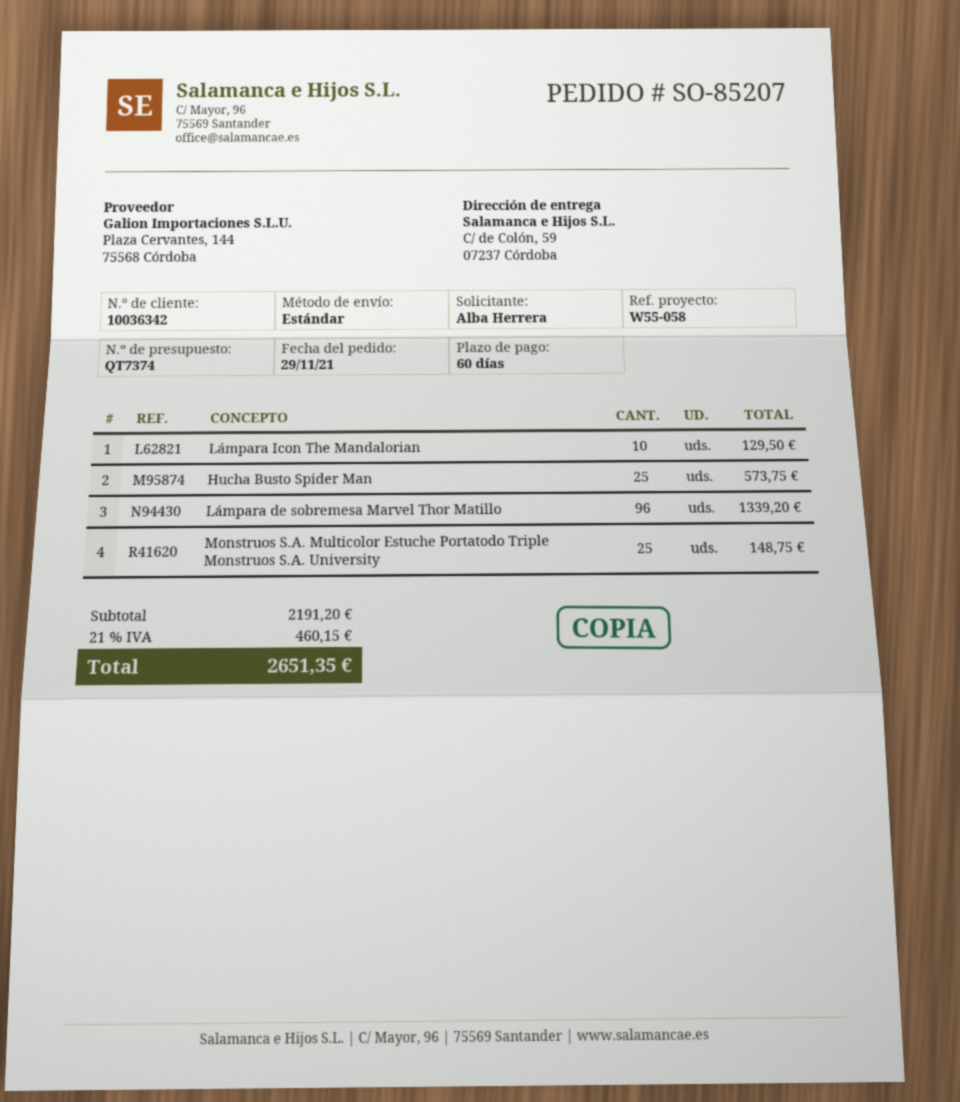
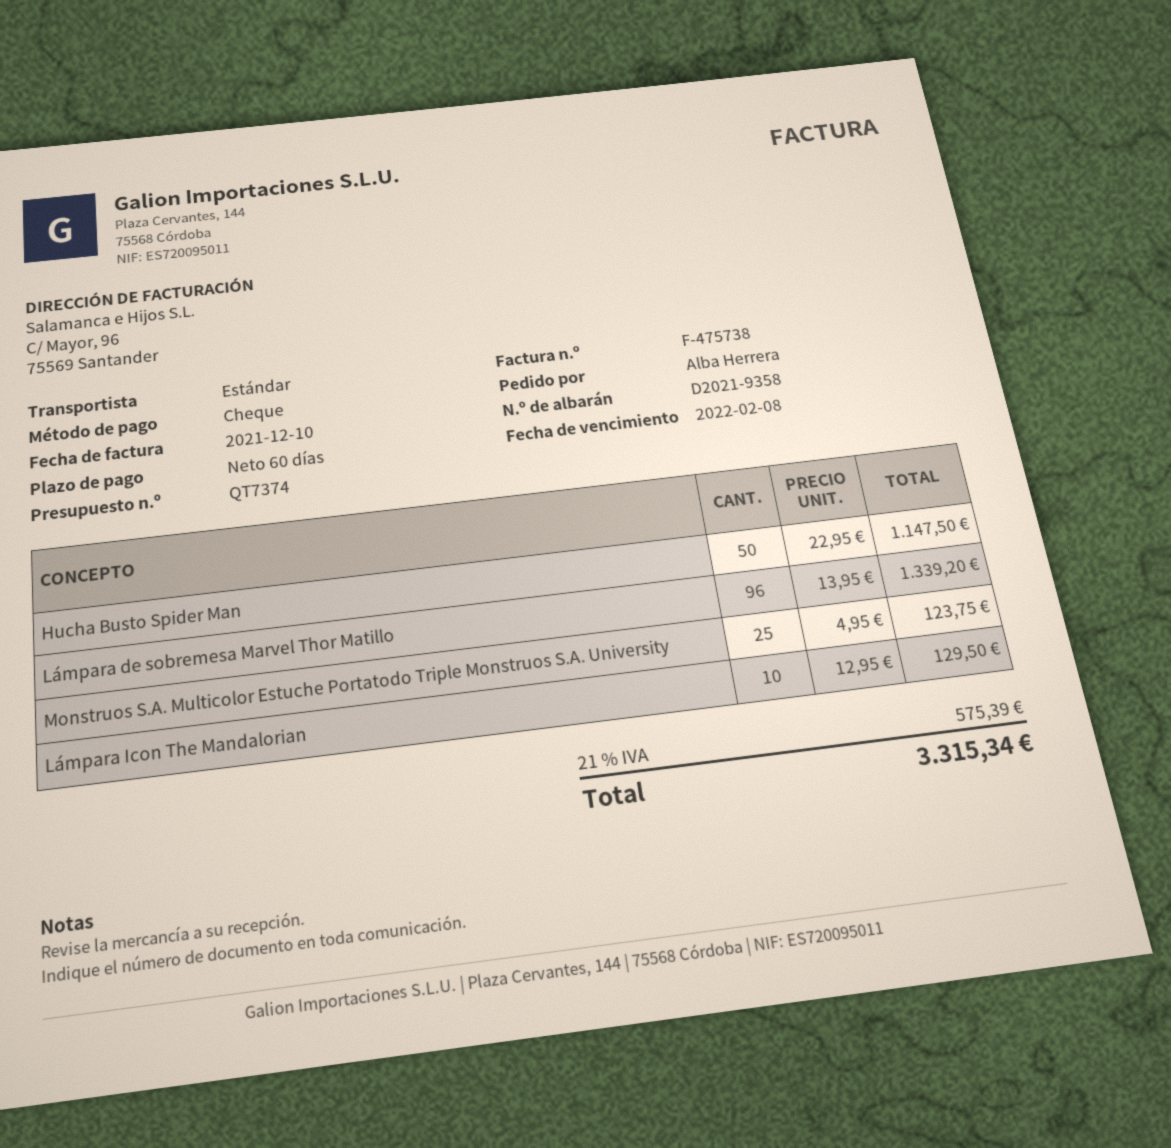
Hucha Busto Spider Man: 25 for 573.75 -> 50 for 1147.50
Monstruos S.A. Multicolor Estuche Portatodo Triple Monstruos S.A. University: 25 for 148.75 -> 25 for 123.75
tax: 21% = 460.15 -> 21% = 575.39
total: 2651.35 -> 3315.34

